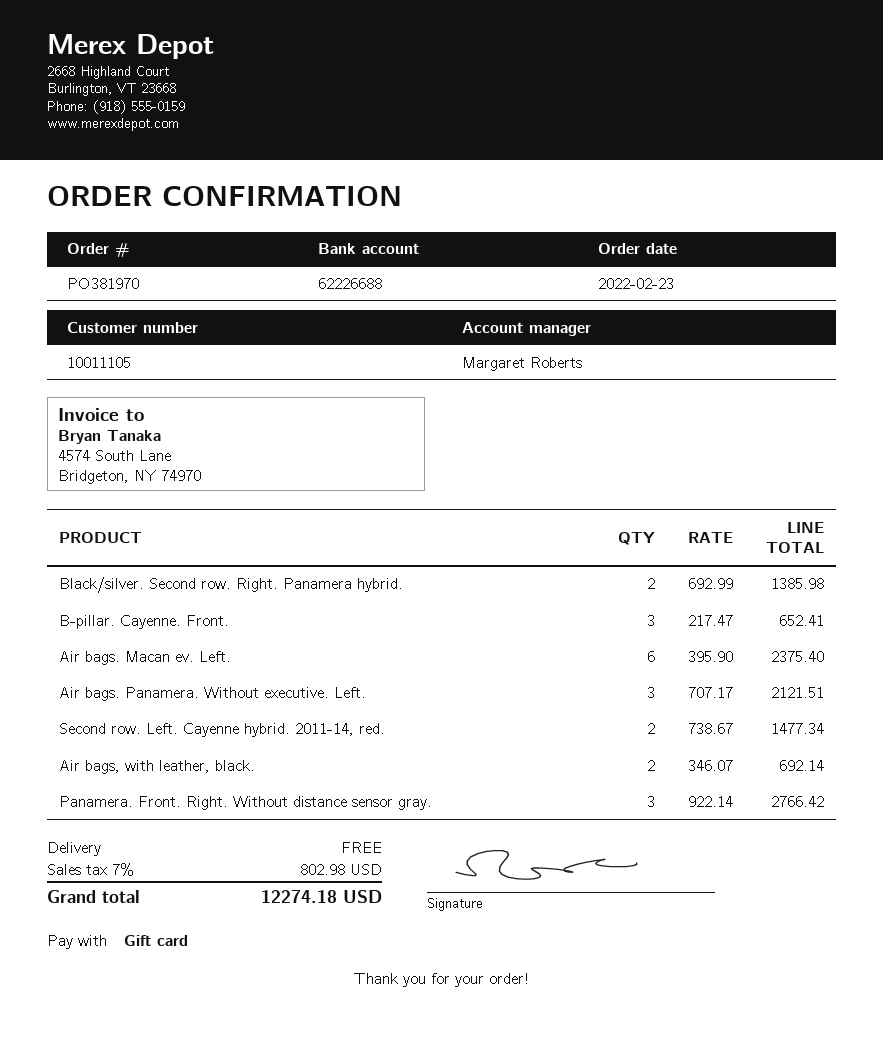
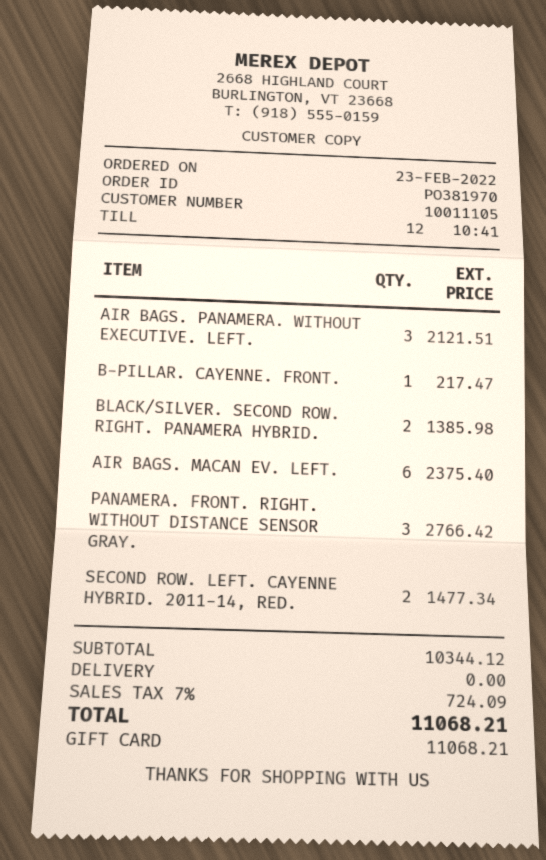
B-pillar. Cayenne. Front.: 3 for 652.41 -> 1 for 217.47
Air bags, with leather, black.: 2 for 692.14 -> none
tax: 7% = 802.98 -> 7% = 724.09
total: 12274.18 -> 11068.21

